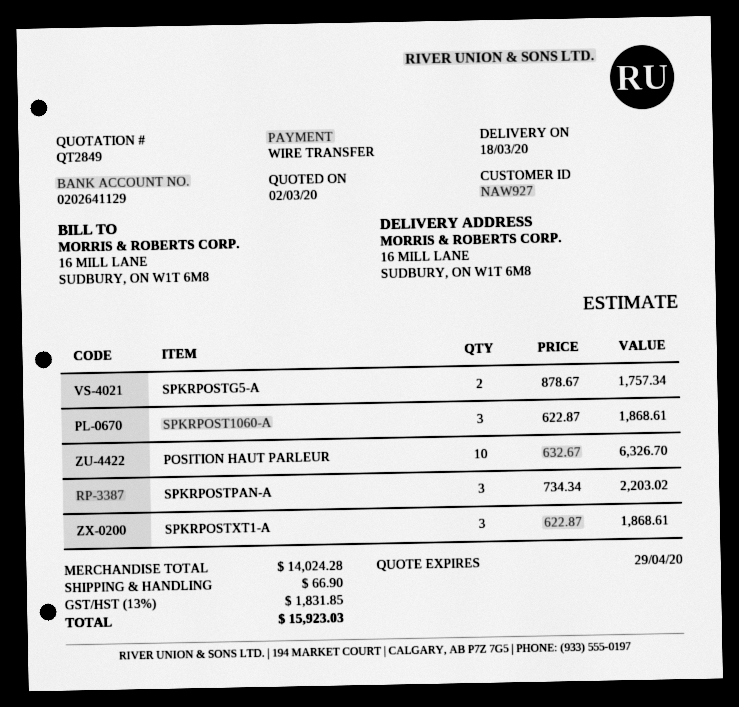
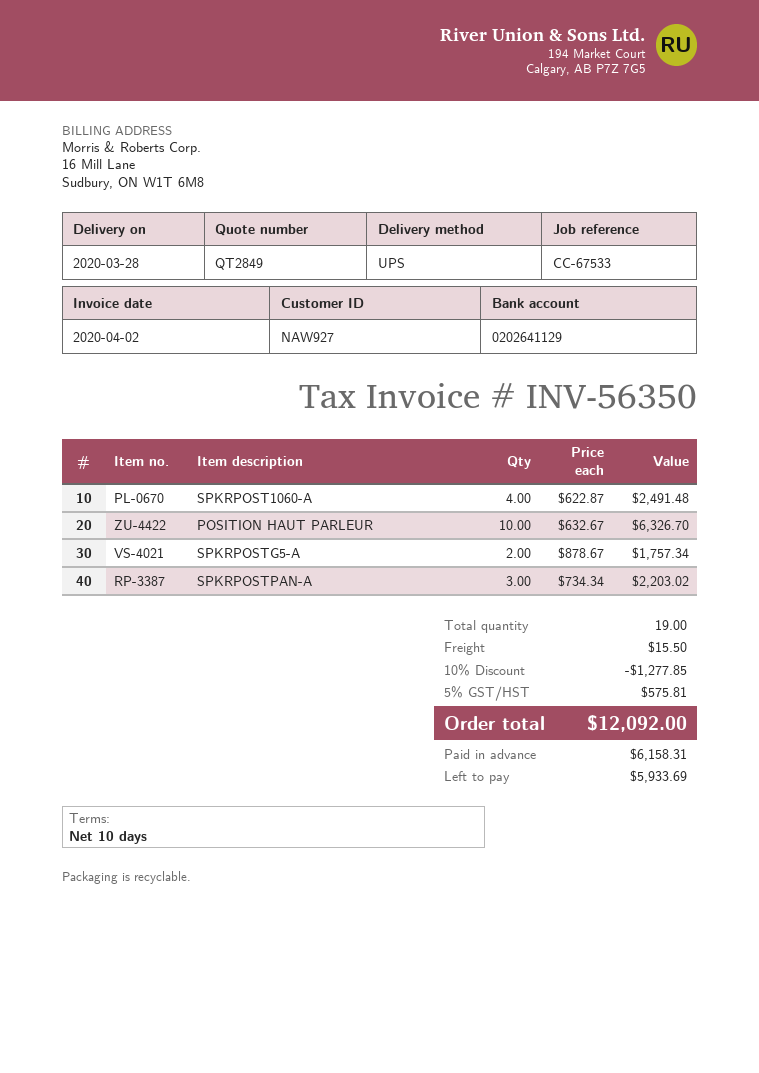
delivery date: 2020-03-18 -> 2020-03-28
SPKRPOST1060-A: 3 x 622.87 = 1868.61 -> 4 x 622.87 = 2491.48
SPKRPOSTXT1-A: 3 x 622.87 = 1868.61 -> none
discount: none -> 10% = 1277.85
shipping: 66.90 -> 15.50
tax: 13% = 1831.85 -> 5% = 575.81
total: 15923.03 -> 12092.00

